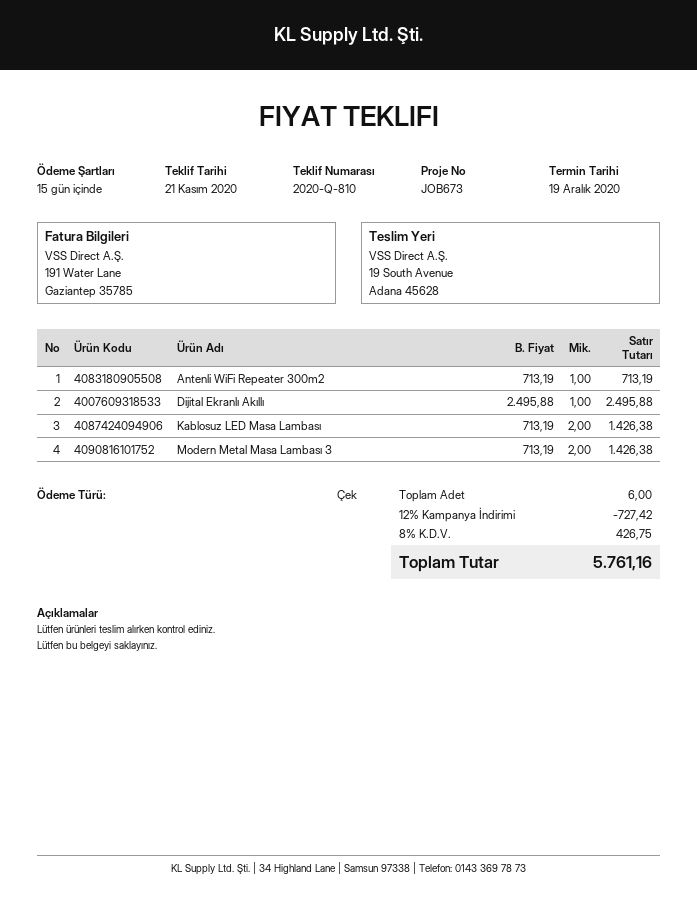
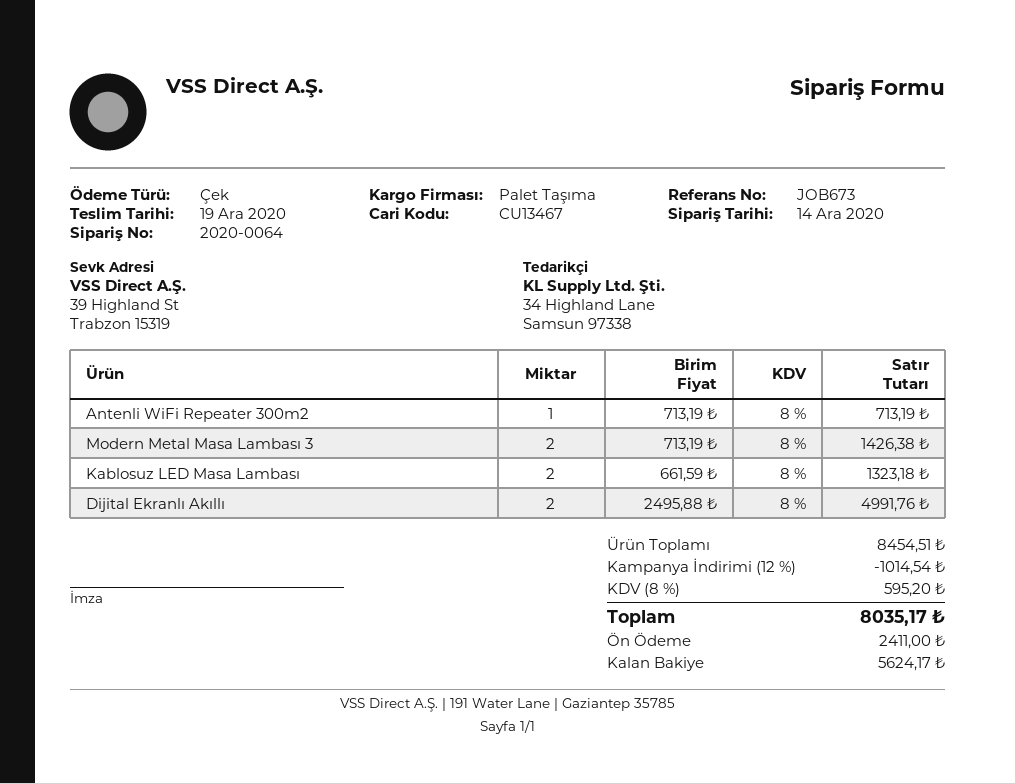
ship to: 19 South Avenue, Adana 45628 -> 39 Highland St, Trabzon 15319
Dijital Ekranlı Akıllı: 1 x 2495.88 = 2495.88 -> 2 x 2495.88 = 4991.76
Kablosuz LED Masa Lambası: 2 x 713.19 = 1426.38 -> 2 x 661.59 = 1323.18
discount: 12% = 727.42 -> 12% = 1014.54
tax: 8% = 426.75 -> 8% = 595.20
total: 5761.16 -> 8035.17

